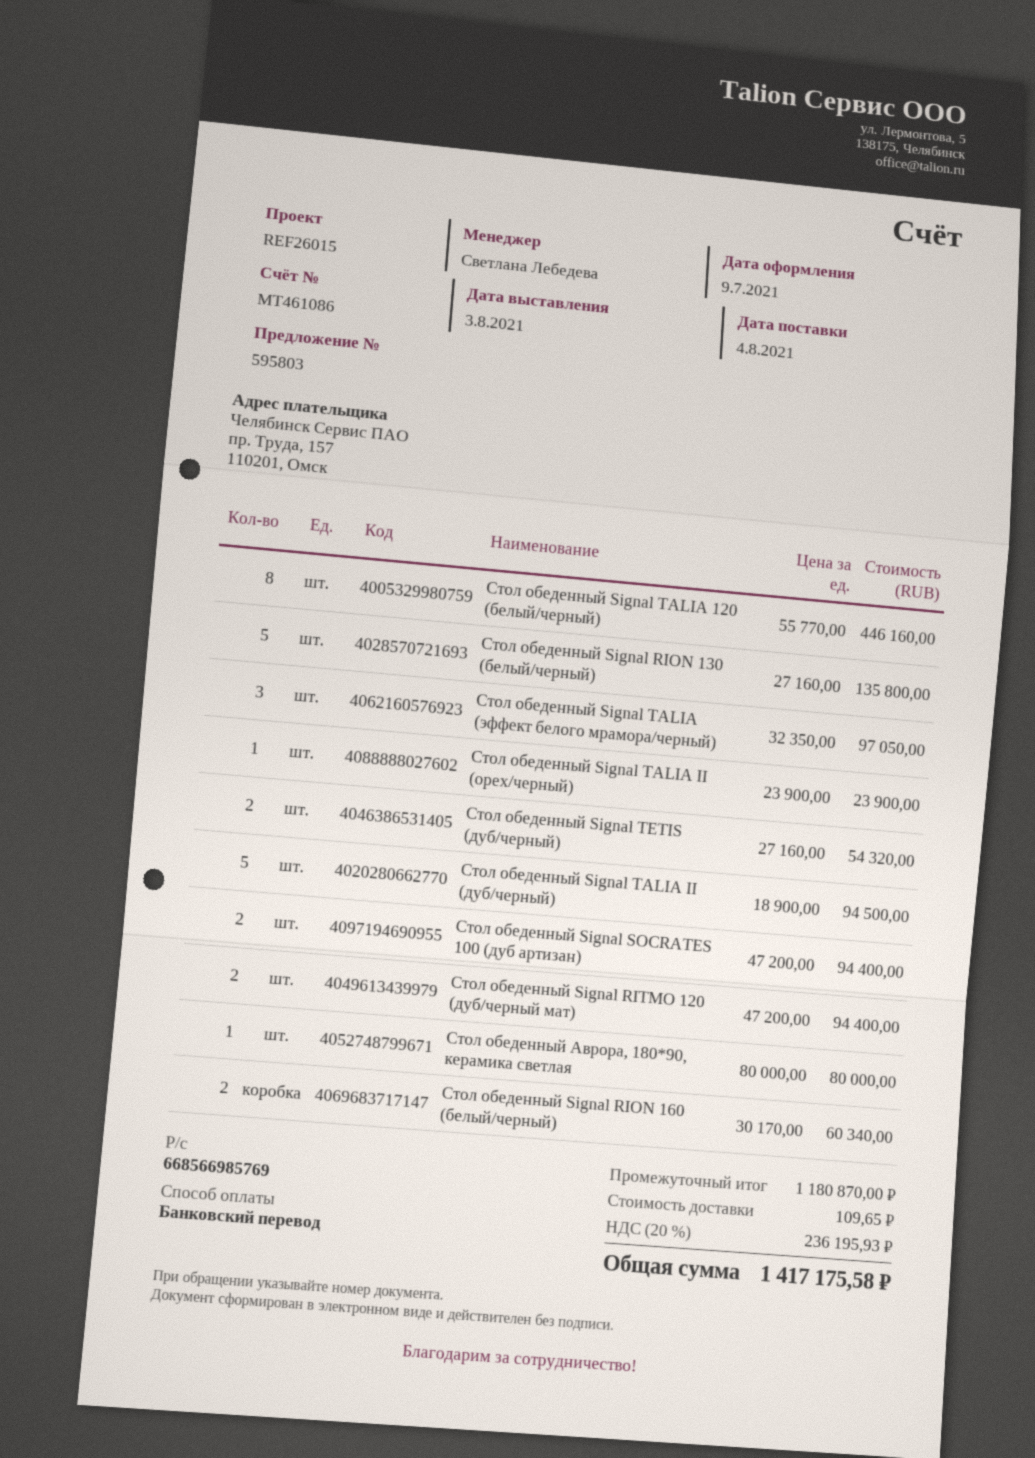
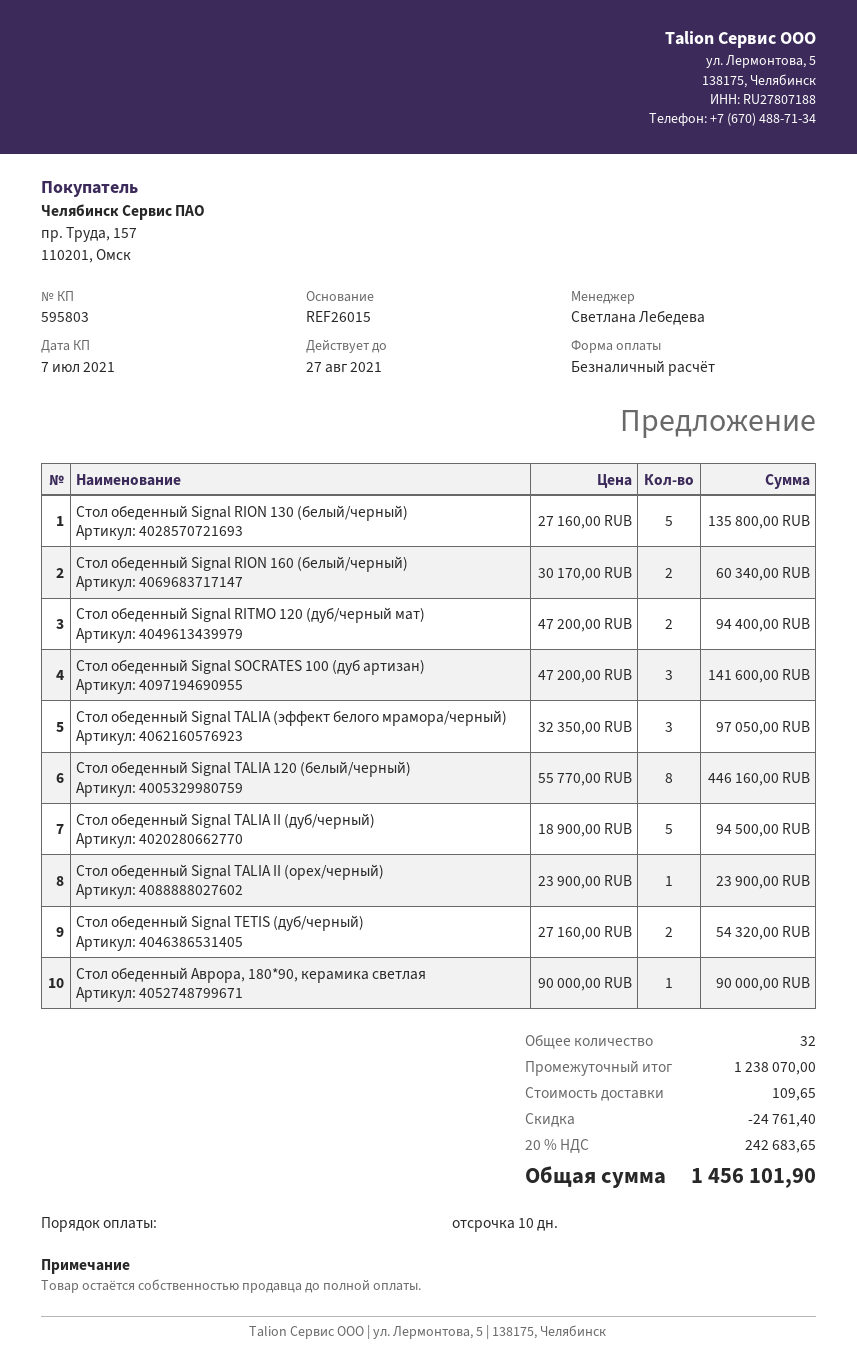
Стол обеденный Signal SOCRATES 100 (дуб артизан): 2 x 47200.00 = 94400.00 -> 3 x 47200.00 = 141600.00
Стол обеденный Аврора, 180*90, керамика светлая: 1 x 80000.00 = 80000.00 -> 1 x 90000.00 = 90000.00
subtotal: 1180870.00 -> 1238070.00
discount: none -> 24761.40
tax: 20% = 236195.93 -> 20% = 242683.65
total: 1417175.58 -> 1456101.90

